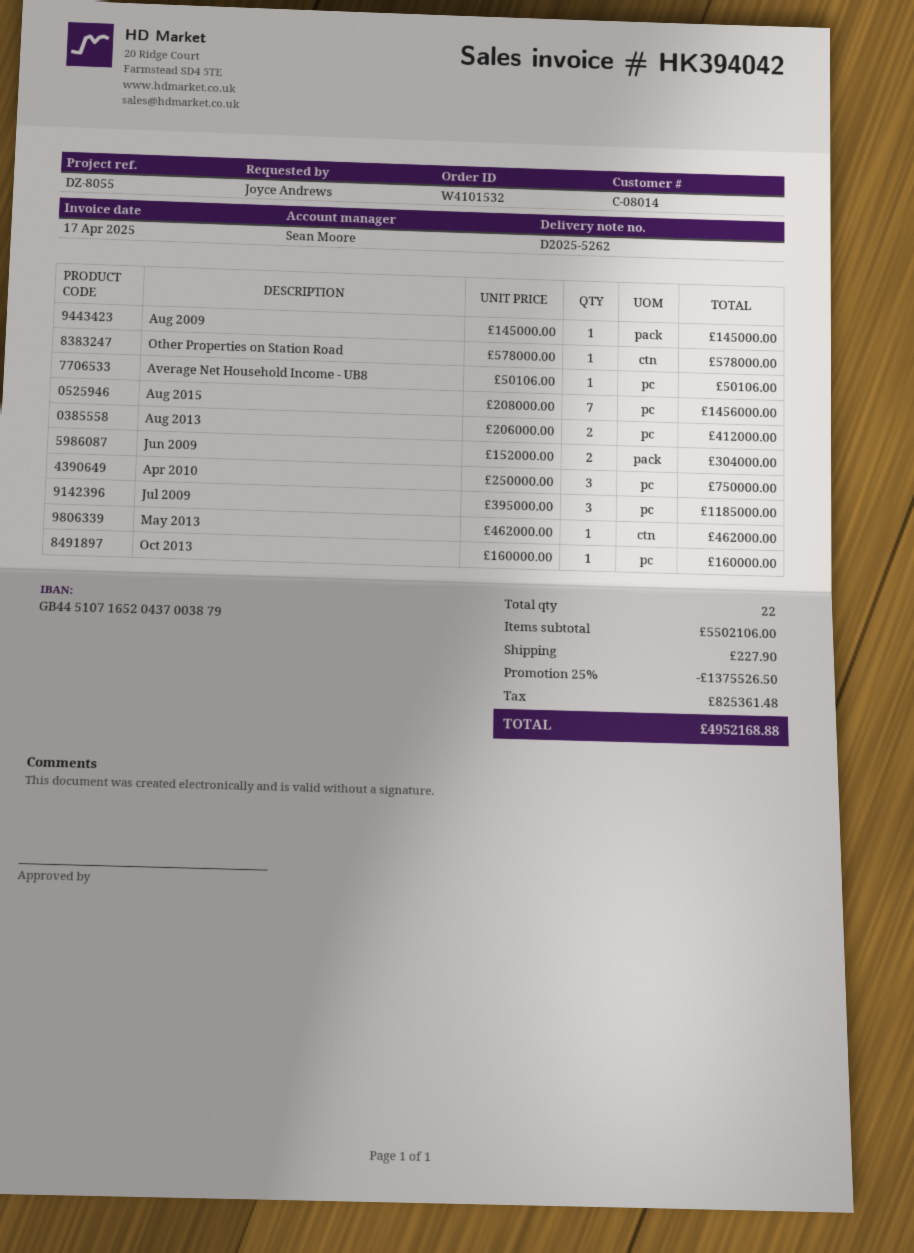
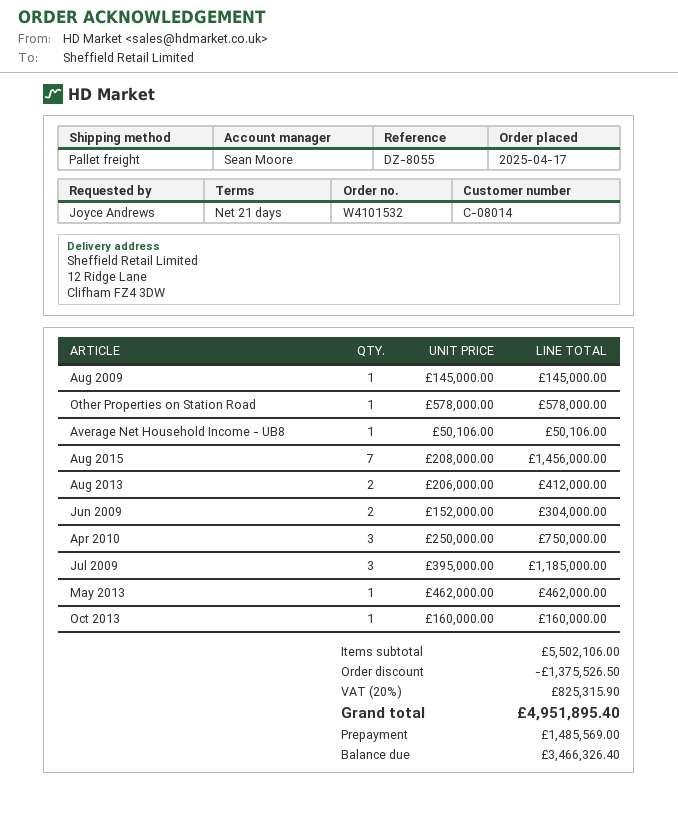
shipping: 227.90 -> none
tax: 825361.48 -> 825315.90
total: 4952168.88 -> 4951895.40

